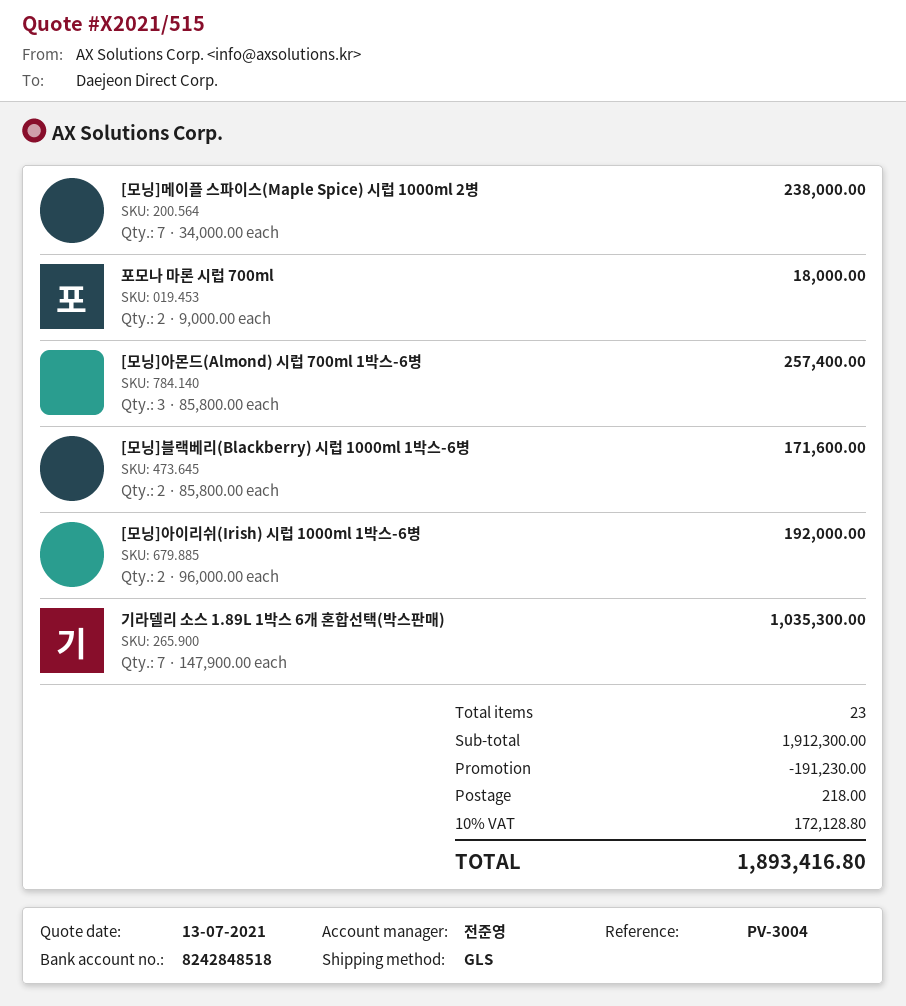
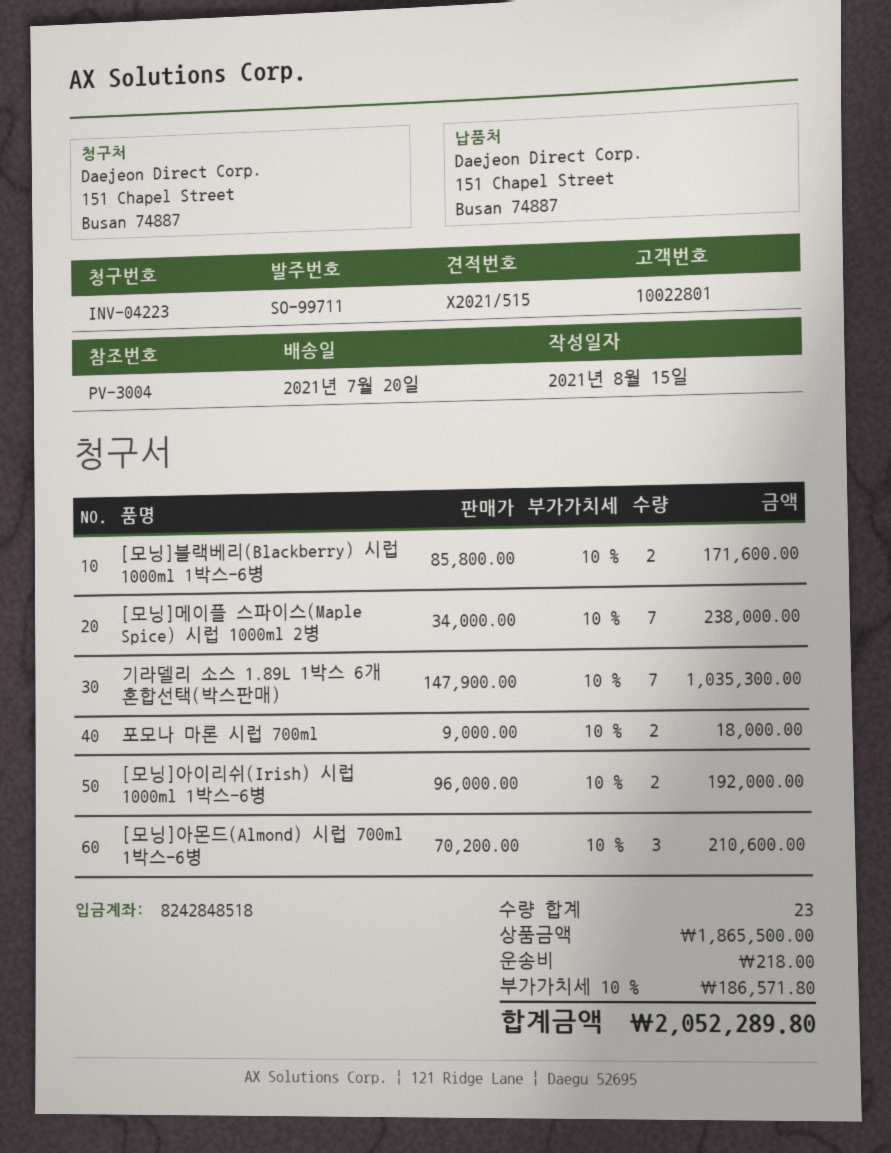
[모닝]아몬드(Almond) 시럽 700ml 1박스-6병: 3 x 85800.00 = 257400.00 -> 3 x 70200.00 = 210600.00
subtotal: 1912300.00 -> 1865500.00
discount: 191230.00 -> none
tax: 10% = 172128.80 -> 10% = 186571.80
total: 1893416.80 -> 2052289.80

